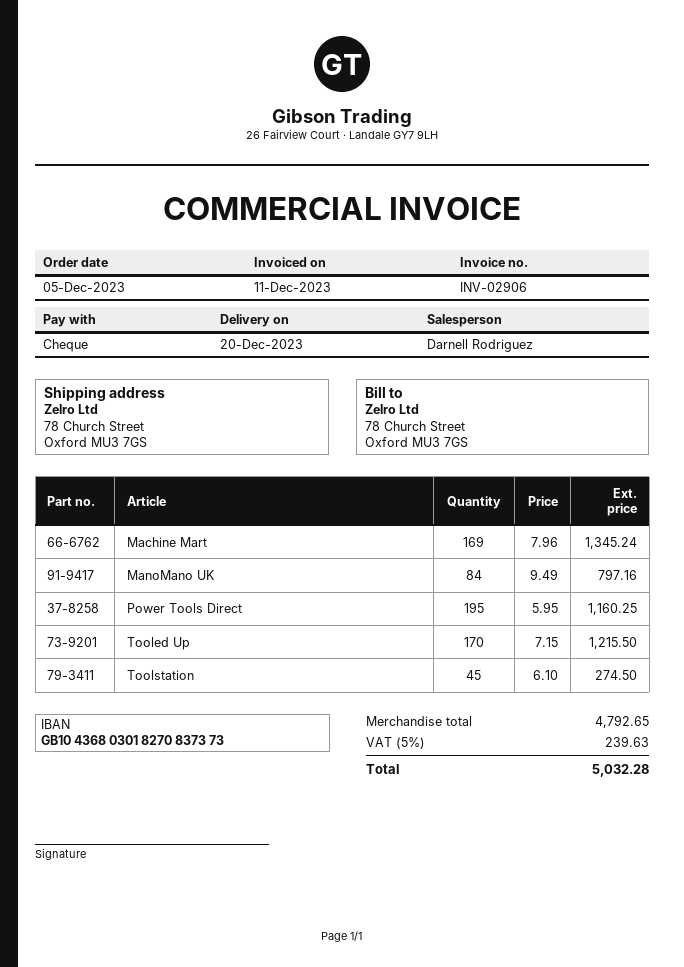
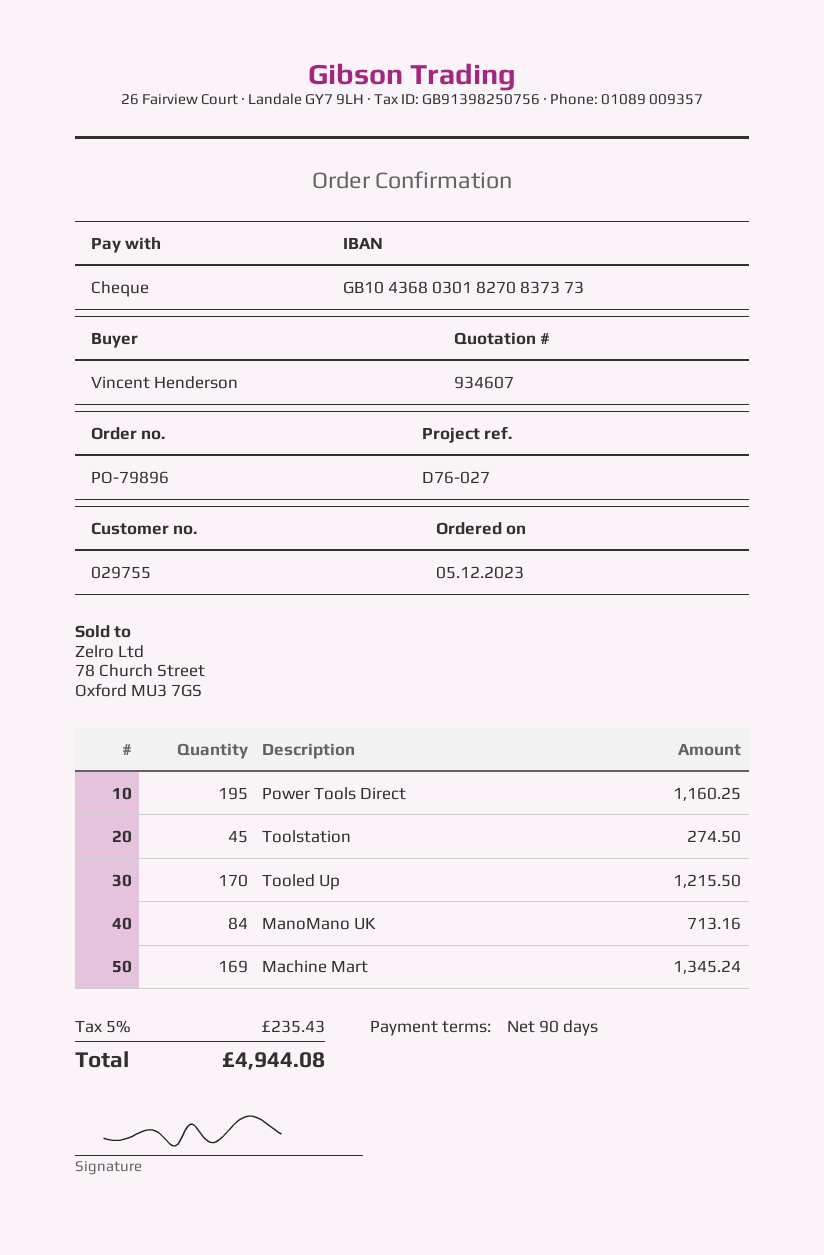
ManoMano UK: 84 for 797.16 -> 84 for 713.16
tax: 5% = 239.63 -> 5% = 235.43
total: 5032.28 -> 4944.08

